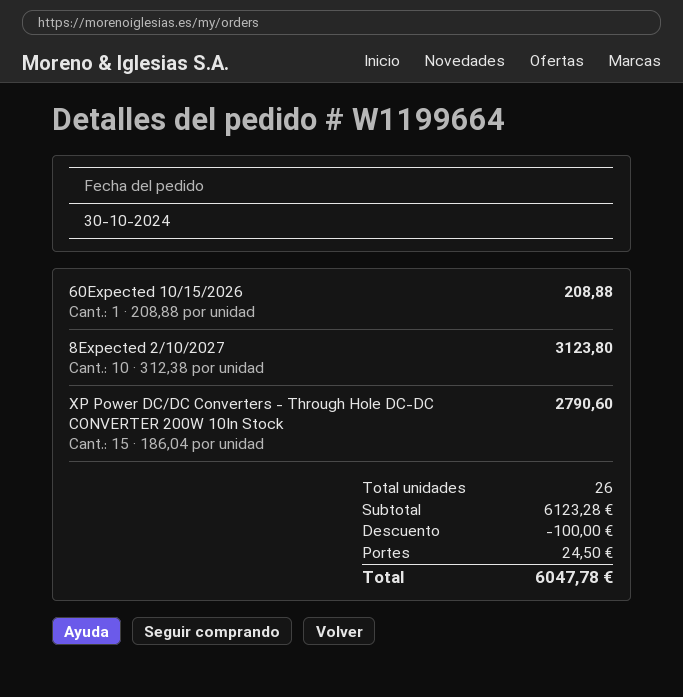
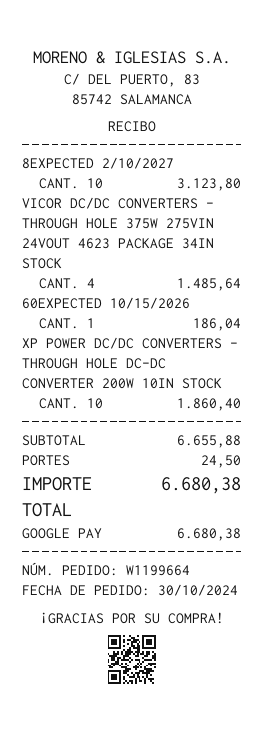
60Expected 10/15/2026: 1 for 208.88 -> 1 for 186.04
XP Power DC/DC Converters - Through Hole DC-DC CONVERTER 200W 10In Stock: 15 for 2790.60 -> 10 for 1860.40
VICOR DC/DC CONVERTERS - THROUGH HOLE 375W 275VIN 24VOUT 4623 PACKAGE 34IN STOCK: none -> 4 for 1485.64
subtotal: 6123.28 -> 6655.88
discount: 100.00 -> none
total: 6047.78 -> 6680.38

